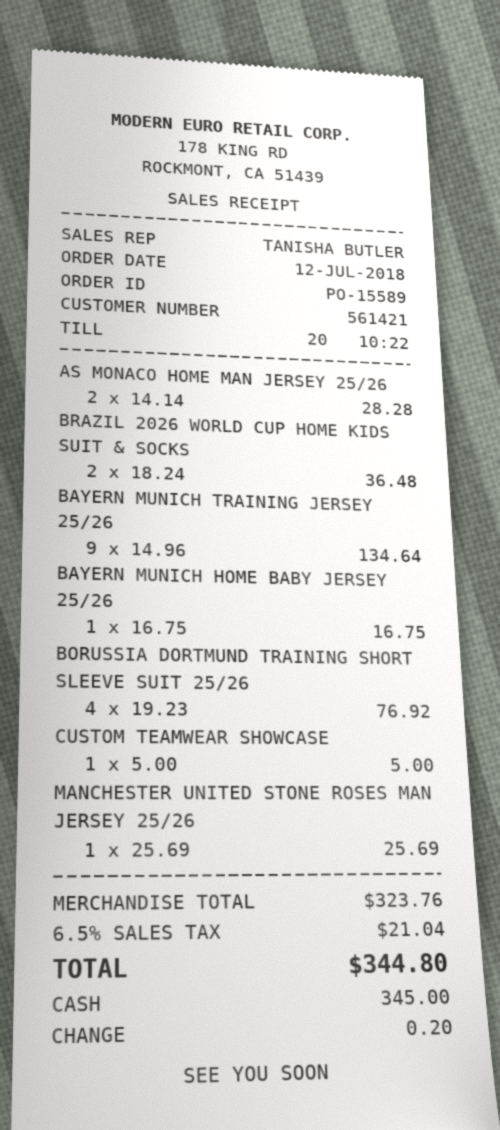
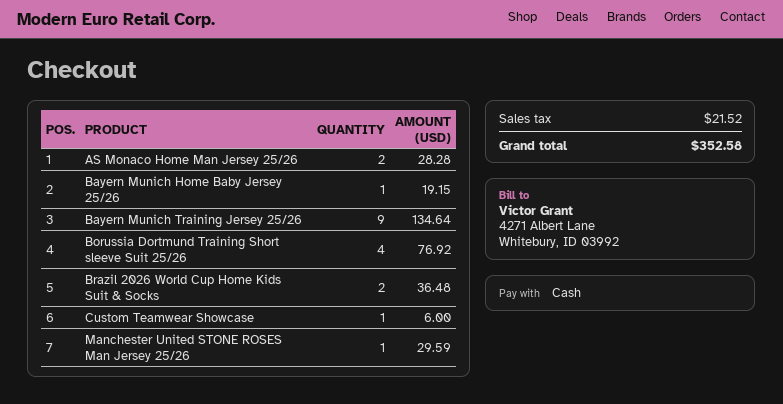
BAYERN MUNICH HOME BABY JERSEY 25/26: 1 for 16.75 -> 1 for 19.15
CUSTOM TEAMWEAR SHOWCASE: 1 for 5.00 -> 1 for 6.00
MANCHESTER UNITED STONE ROSES MAN JERSEY 25/26: 1 for 25.69 -> 1 for 29.59
tax: 21.04 -> 21.52
total: 344.80 -> 352.58

